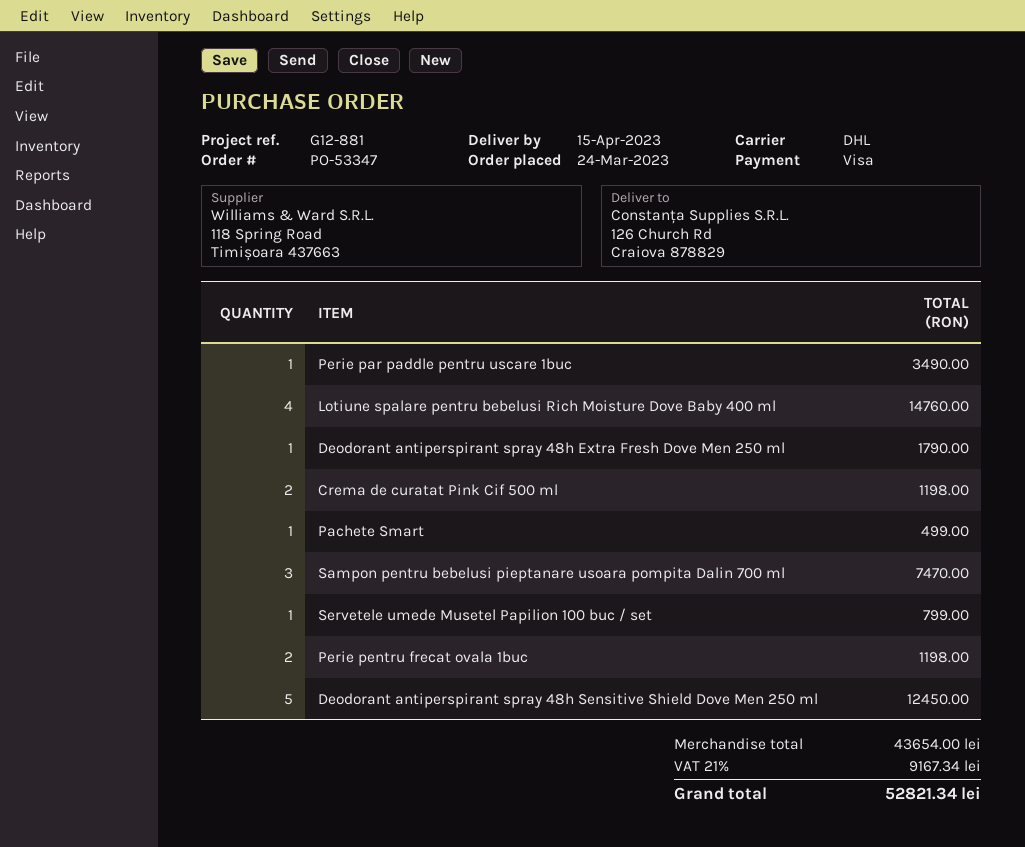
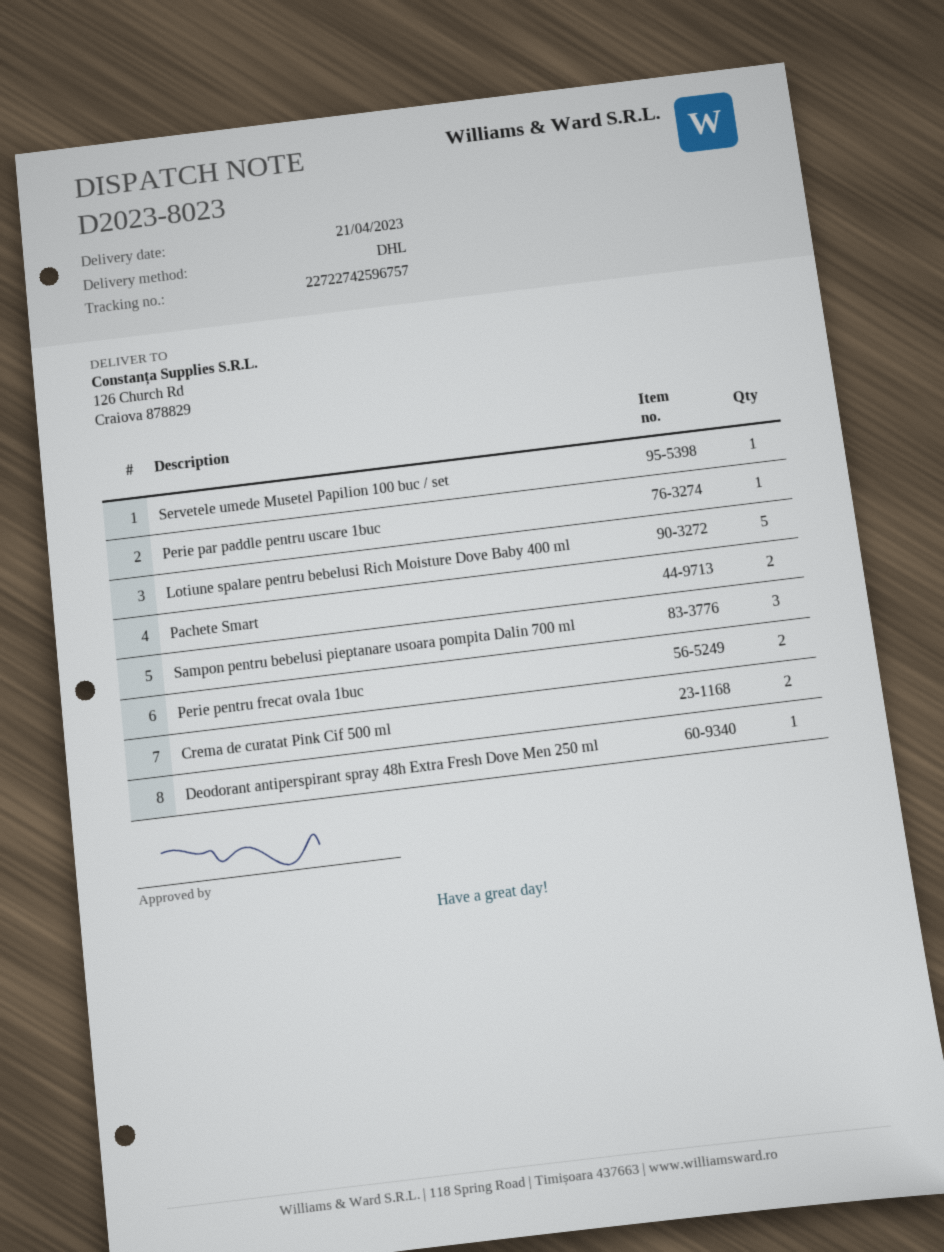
delivery date: 2023-04-15 -> 2023-04-21
Lotiune spalare pentru bebelusi Rich Moisture Dove Baby 400 ml: 4 -> 5
Pachete Smart: 1 -> 2
Deodorant antiperspirant spray 48h Sensitive Shield Dove Men 250 ml: 5 -> none

